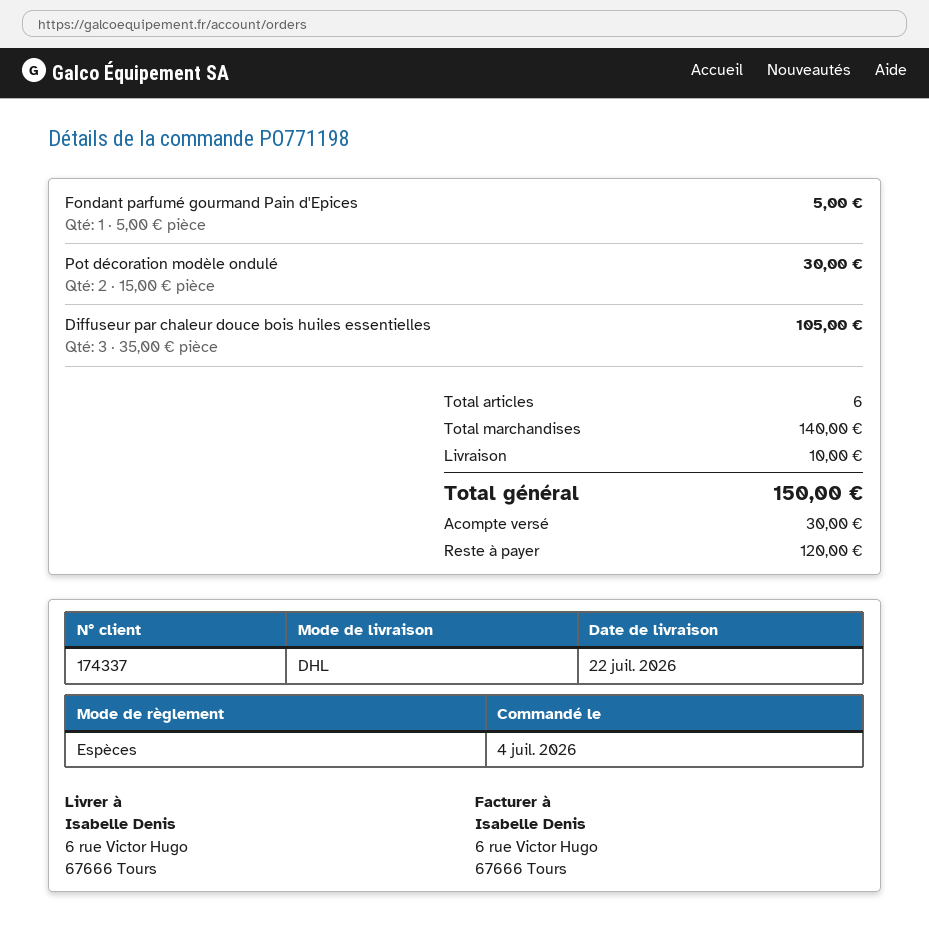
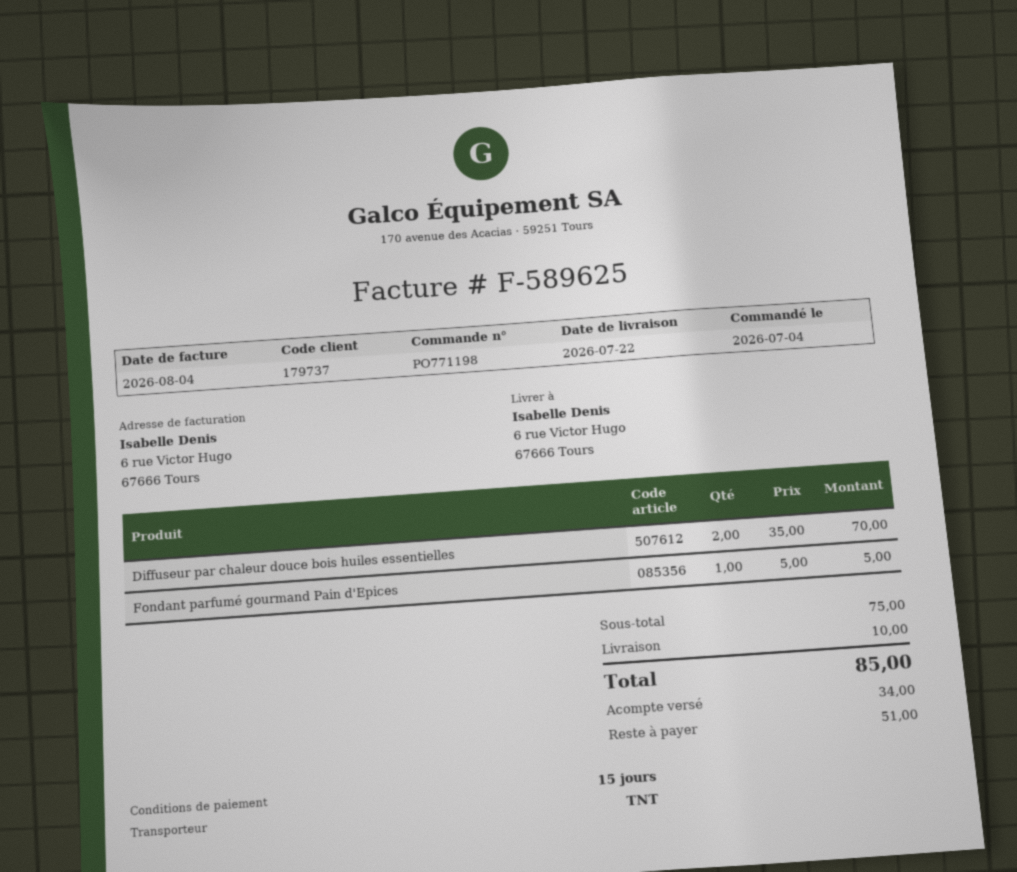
customer number: 174337 -> 179737
shipping method: DHL -> TNT
Pot décoration modèle ondulé: 2 x 15.00 = 30.00 -> none
Diffuseur par chaleur douce bois huiles essentielles: 3 x 35.00 = 105.00 -> 2 x 35.00 = 70.00
subtotal: 140.00 -> 75.00
total: 150.00 -> 85.00
deposit: 30.00 -> 34.00
balance: 120.00 -> 51.00

